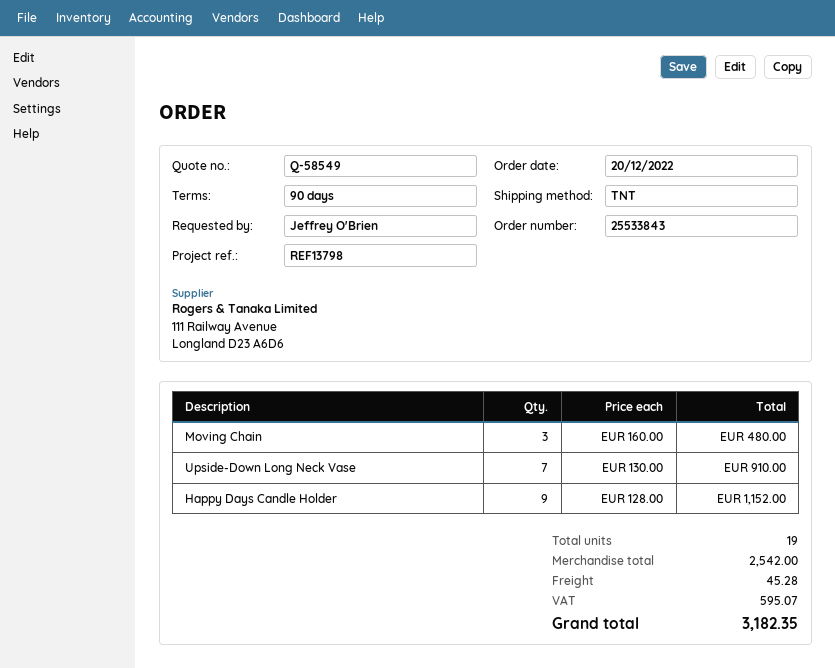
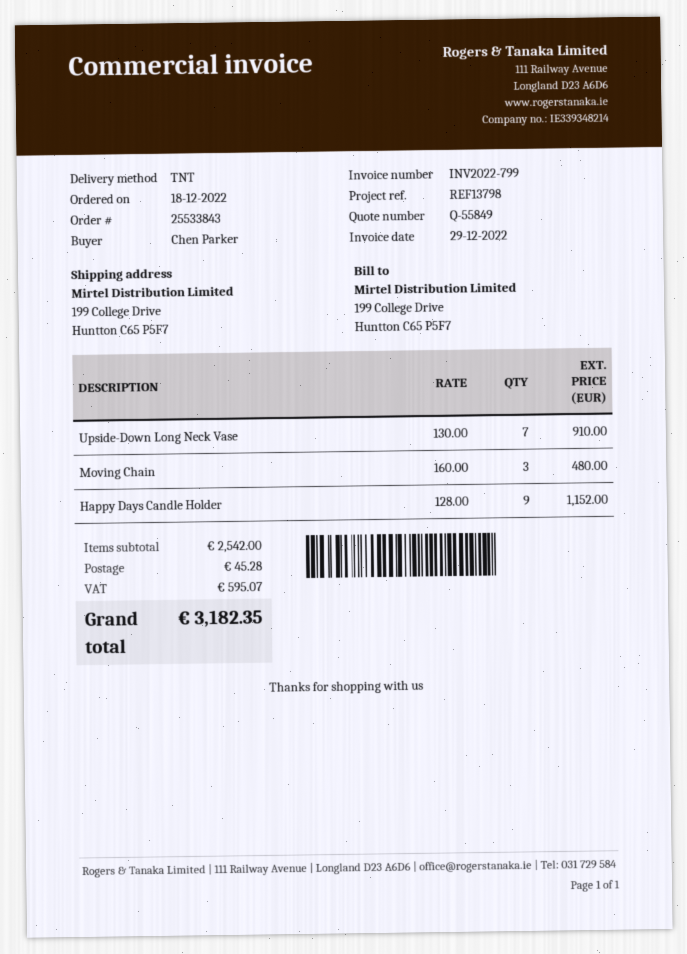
quote number: Q-58549 -> Q-55849
order date: 2022-12-20 -> 2022-12-18
ordered by: Jeffrey O'Brien -> Chen Parker

